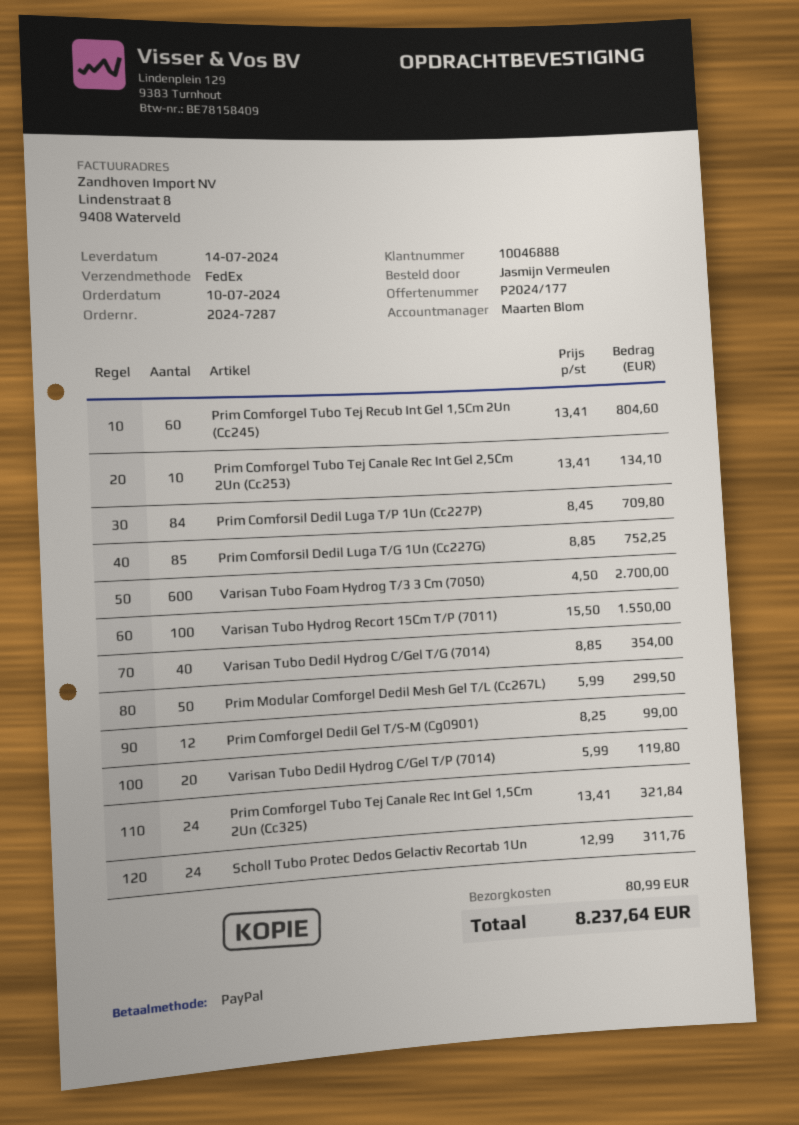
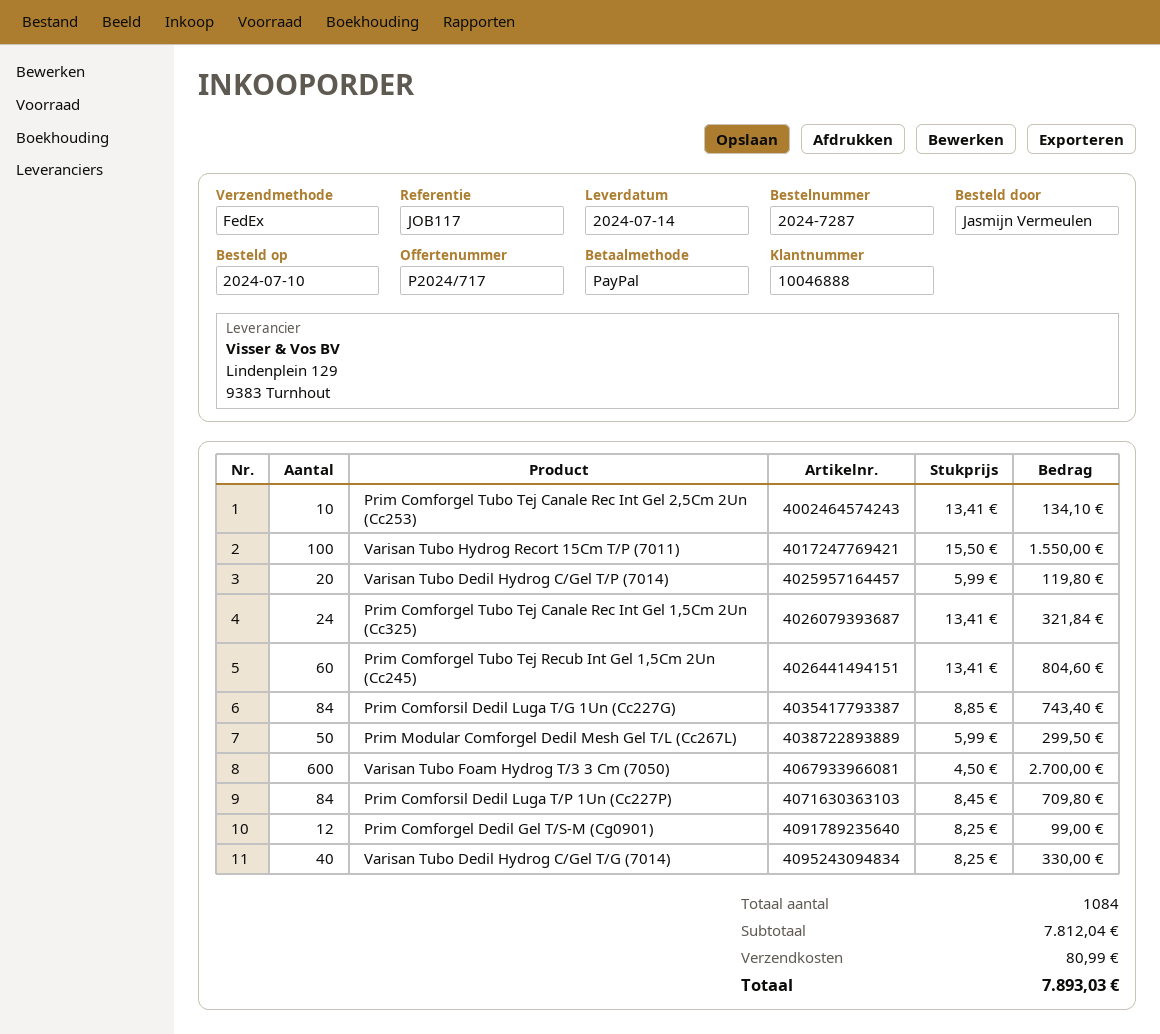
quote number: P2024/177 -> P2024/717
Prim Comforsil Dedil Luga T/G 1Un (Cc227G): 85 x 8.85 = 752.25 -> 84 x 8.85 = 743.40
Varisan Tubo Dedil Hydrog C/Gel T/G (7014): 40 x 8.85 = 354.00 -> 40 x 8.25 = 330.00
Scholl Tubo Protec Dedos Gelactiv Recortab 1Un: 24 x 12.99 = 311.76 -> none
total: 8237.64 -> 7893.03

